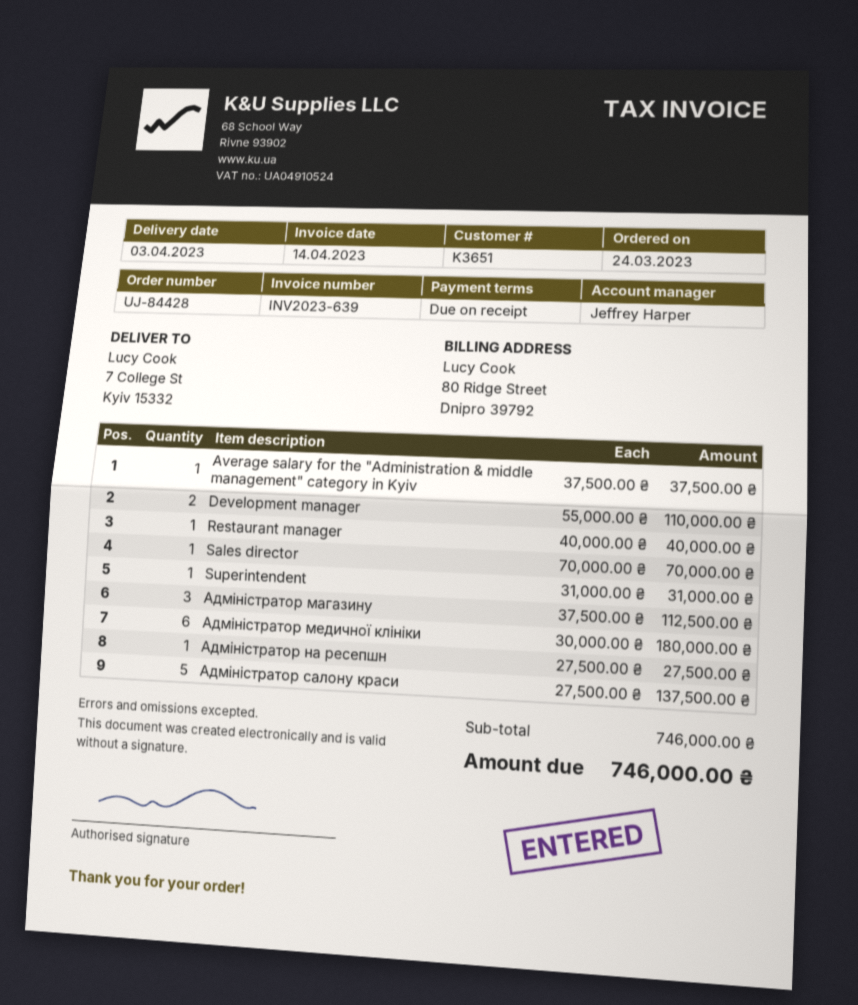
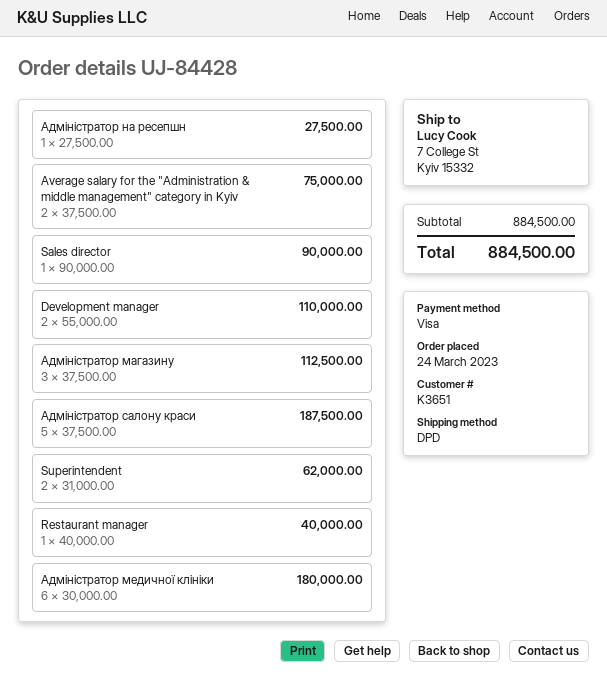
Average salary for the "Administration & middle management" category in Kyiv: 1 x 37500.00 = 37500.00 -> 2 x 37500.00 = 75000.00
Sales director: 1 x 70000.00 = 70000.00 -> 1 x 90000.00 = 90000.00
Superintendent: 1 x 31000.00 = 31000.00 -> 2 x 31000.00 = 62000.00
Адміністратор салону краси: 5 x 27500.00 = 137500.00 -> 5 x 37500.00 = 187500.00
subtotal: 746000.00 -> 884500.00
total: 746000.00 -> 884500.00

